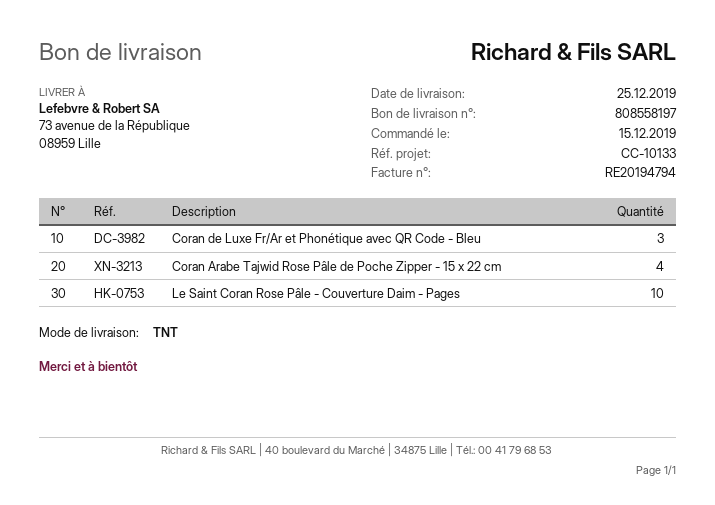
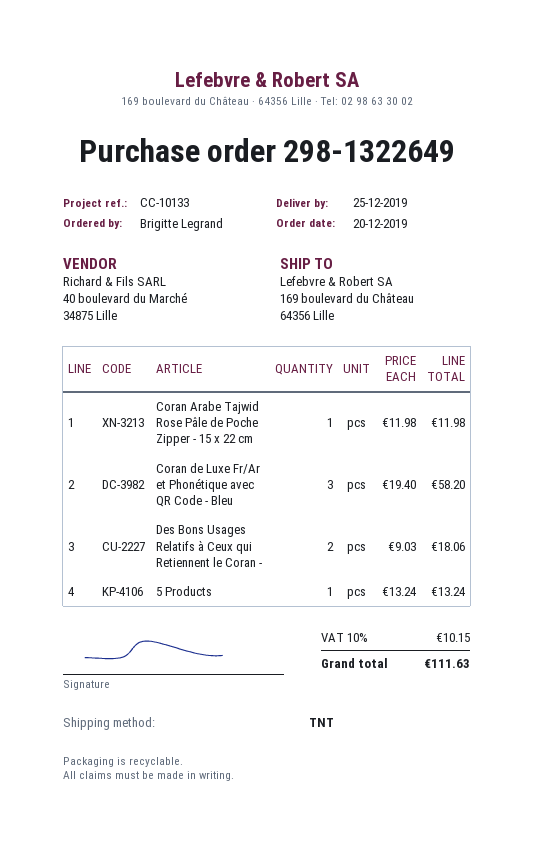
order date: 2019-12-15 -> 2019-12-20
ship to: 73 avenue de la République, 08959 Lille -> 169 boulevard du Château, 64356 Lille
Coran Arabe Tajwid Rose Pâle de Poche Zipper - 15 x 22 cm: 4 -> 1
Le Saint Coran Rose Pâle - Couverture Daim - Pages: 10 -> none
Des Bons Usages Relatifs à Ceux qui Retiennent le Coran -: none -> 2
5 Products: none -> 1

